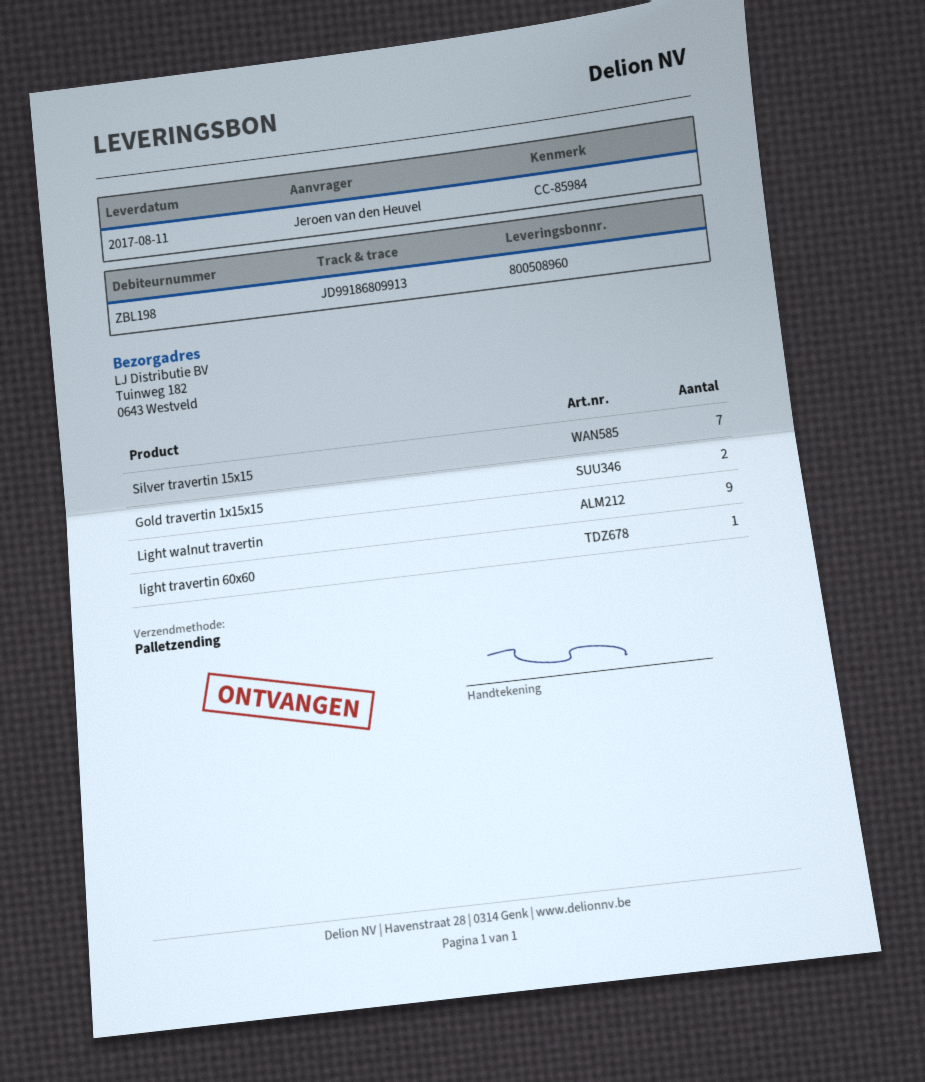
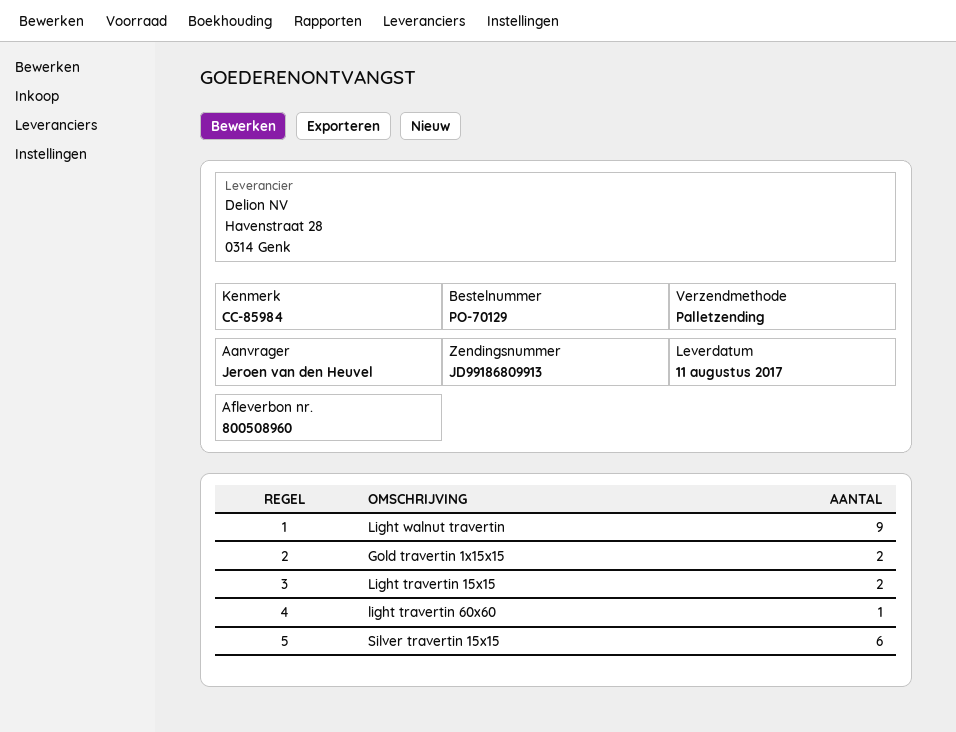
Silver travertin 15x15: 7 -> 6
Light travertin 15x15: none -> 2

